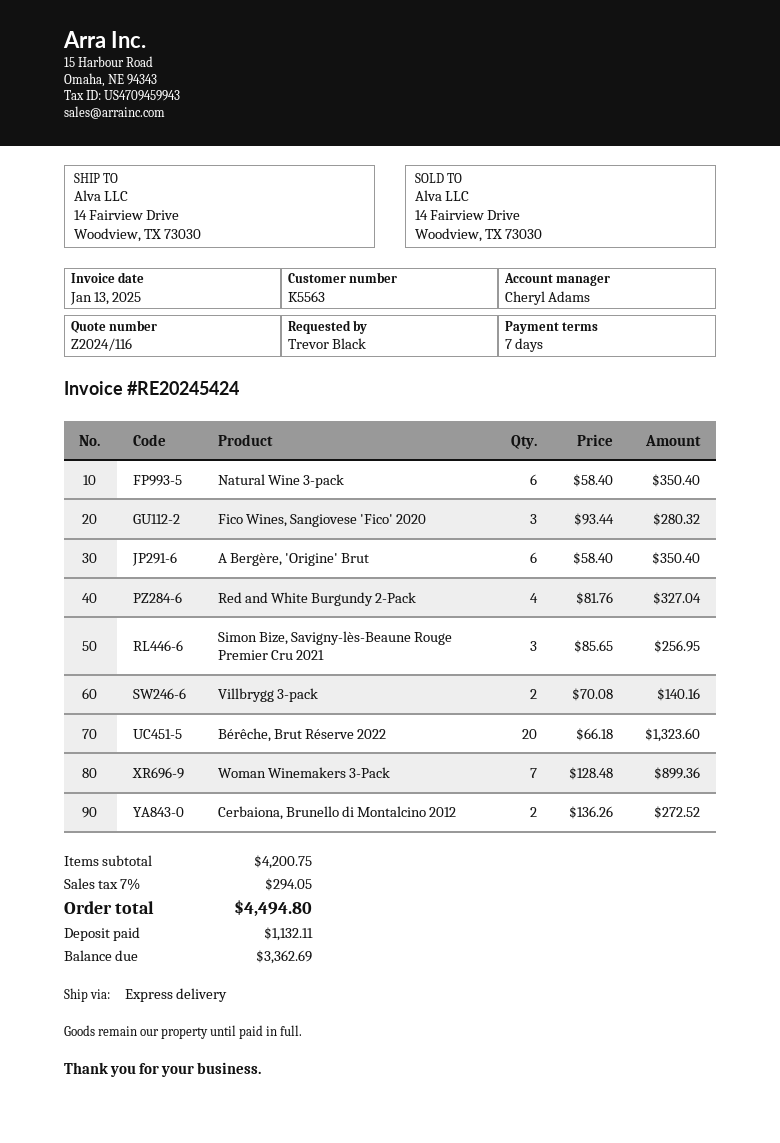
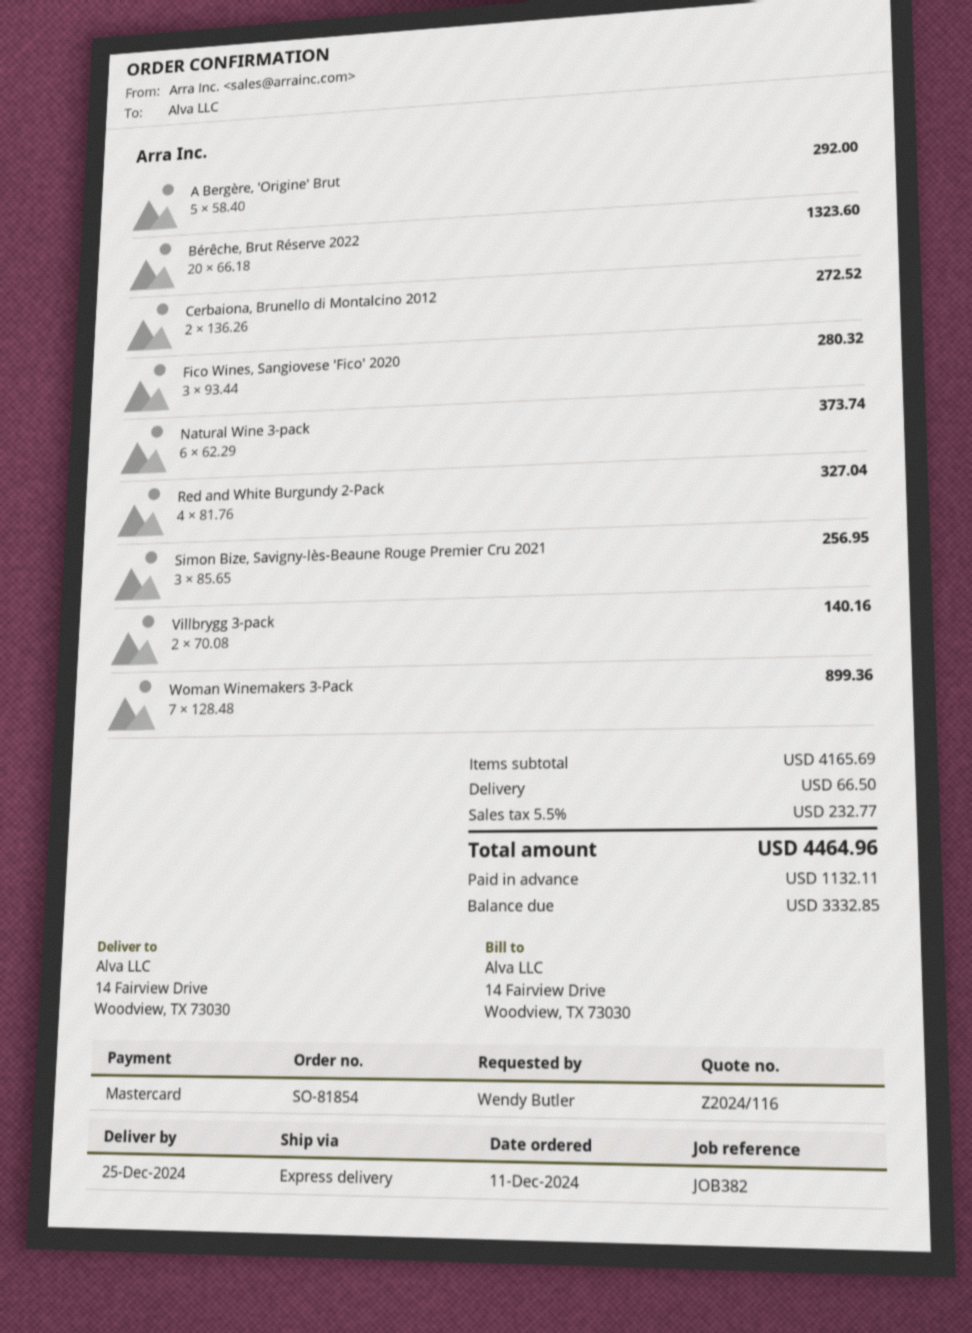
ordered by: Trevor Black -> Wendy Butler
Natural Wine 3-pack: 6 x 58.40 = 350.40 -> 6 x 62.29 = 373.74
A Bergère, 'Origine' Brut: 6 x 58.40 = 350.40 -> 5 x 58.40 = 292.00
subtotal: 4200.75 -> 4165.69
shipping: none -> 66.50
tax: 7% = 294.05 -> 5.5% = 232.77
total: 4494.80 -> 4464.96
balance: 3362.69 -> 3332.85

